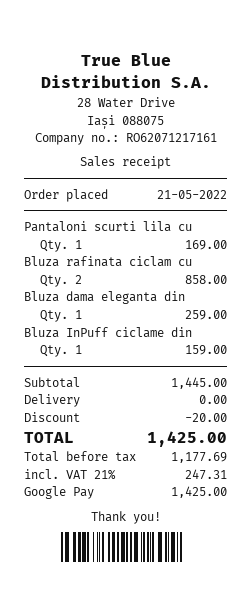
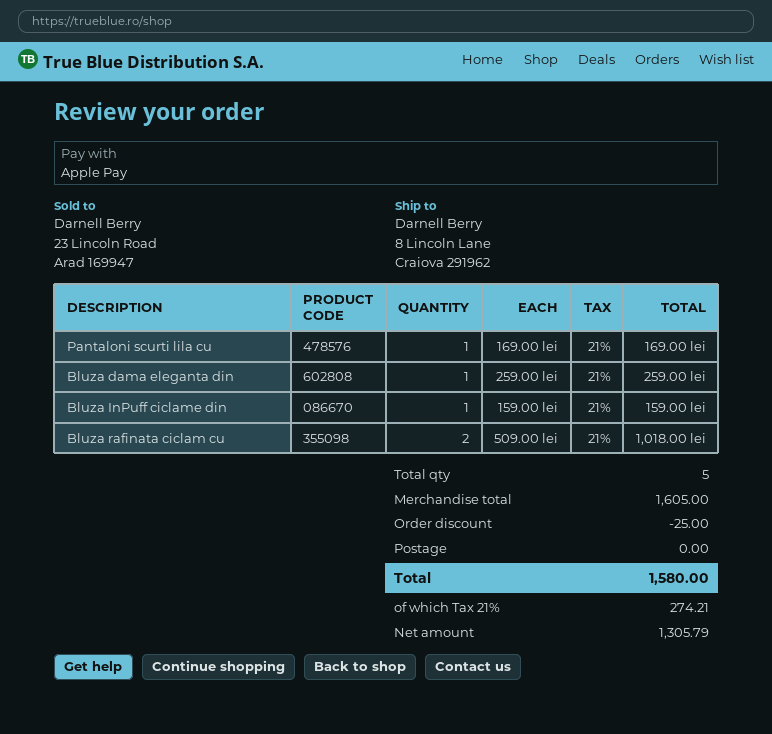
payment method: Google Pay -> Apple Pay
Bluza rafinata ciclam cu: 2 for 858.00 -> 2 for 1018.00
subtotal: 1445.00 -> 1605.00
discount: 20.00 -> 25.00
net: 1177.69 -> 1305.79
tax: 21% = 247.31 -> 21% = 274.21
total: 1425.00 -> 1580.00

